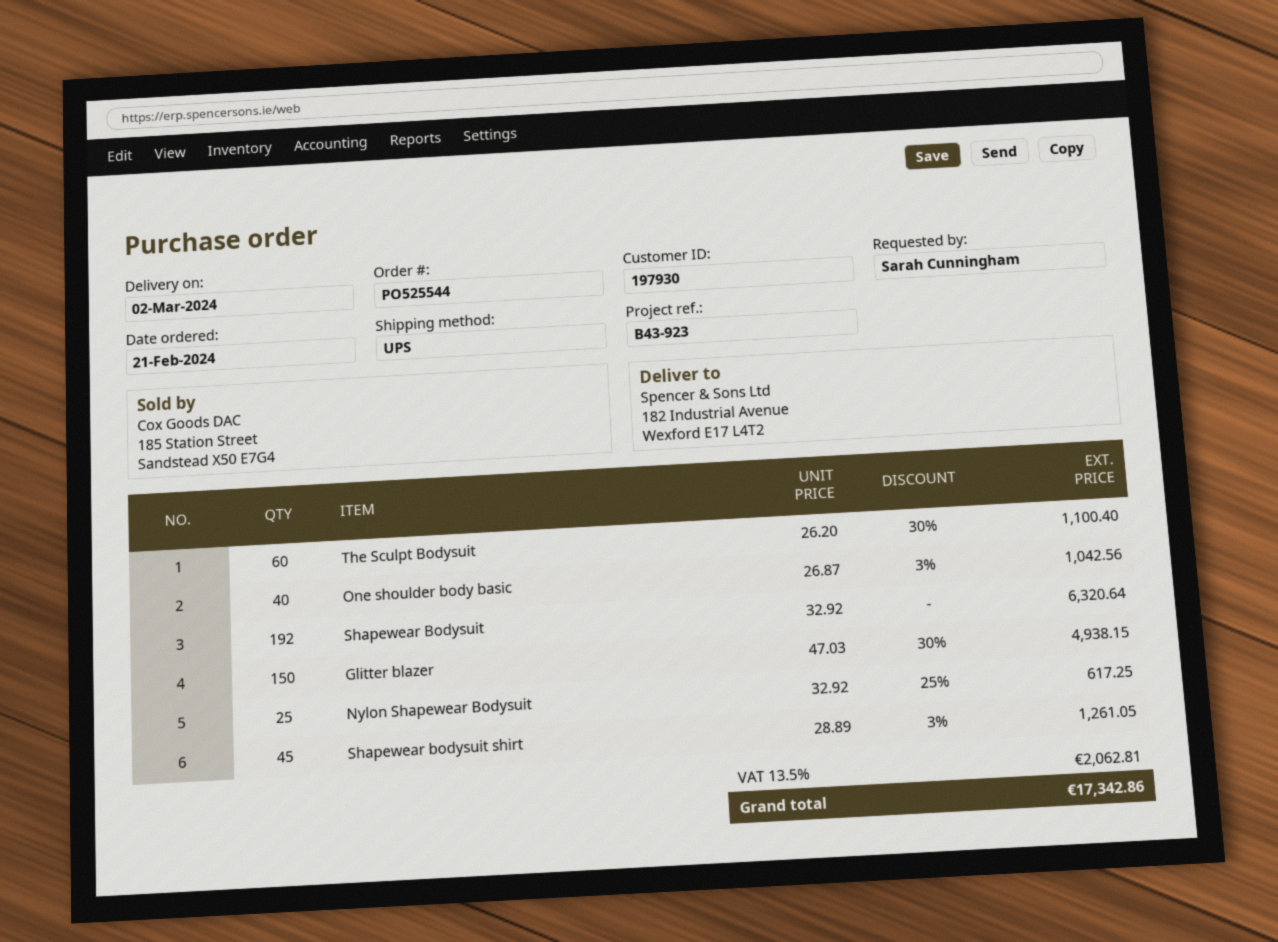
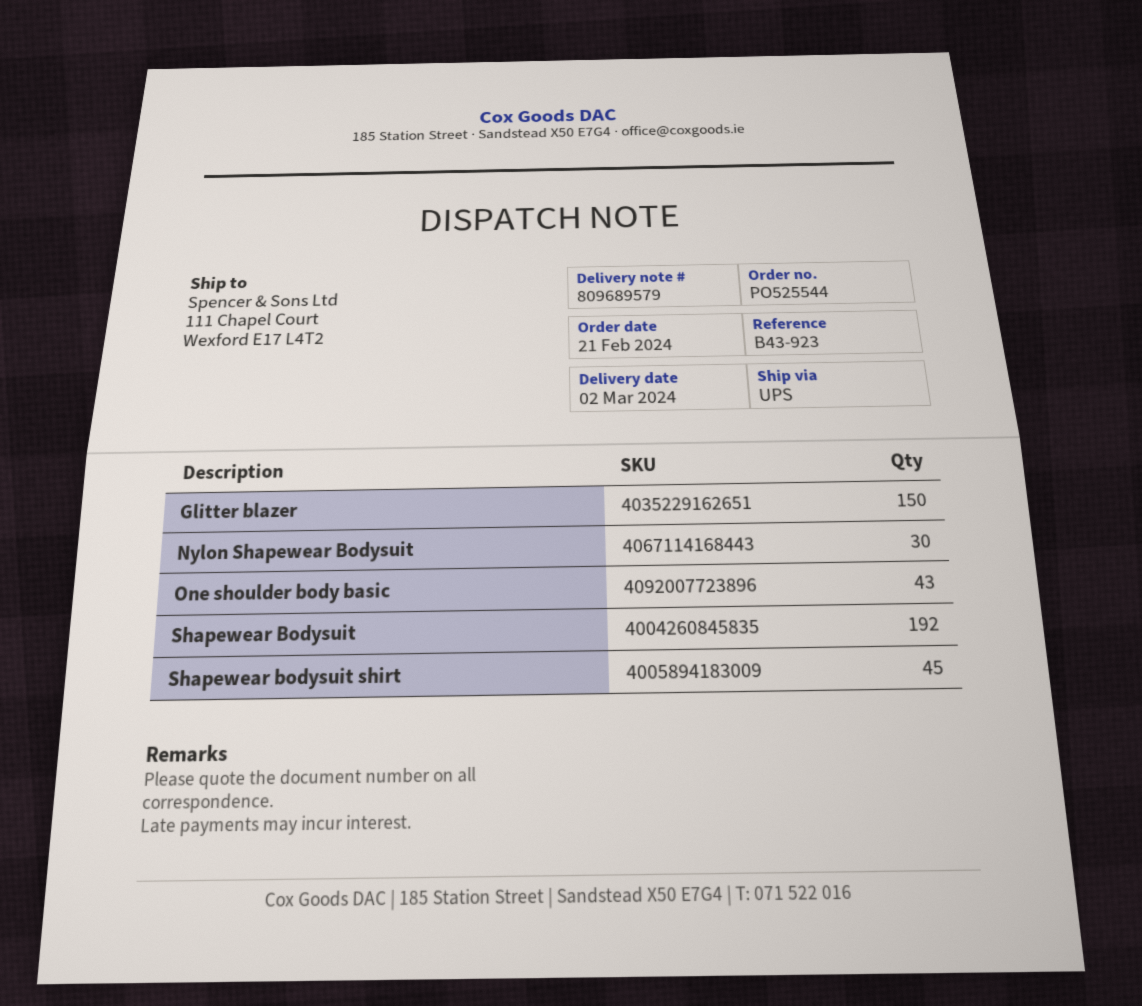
ship to: 182 Industrial Avenue, Wexford E17 L4T2 -> 111 Chapel Court, Wexford E17 L4T2
The Sculpt Bodysuit: 60 -> none
One shoulder body basic: 40 -> 43
Nylon Shapewear Bodysuit: 25 -> 30

